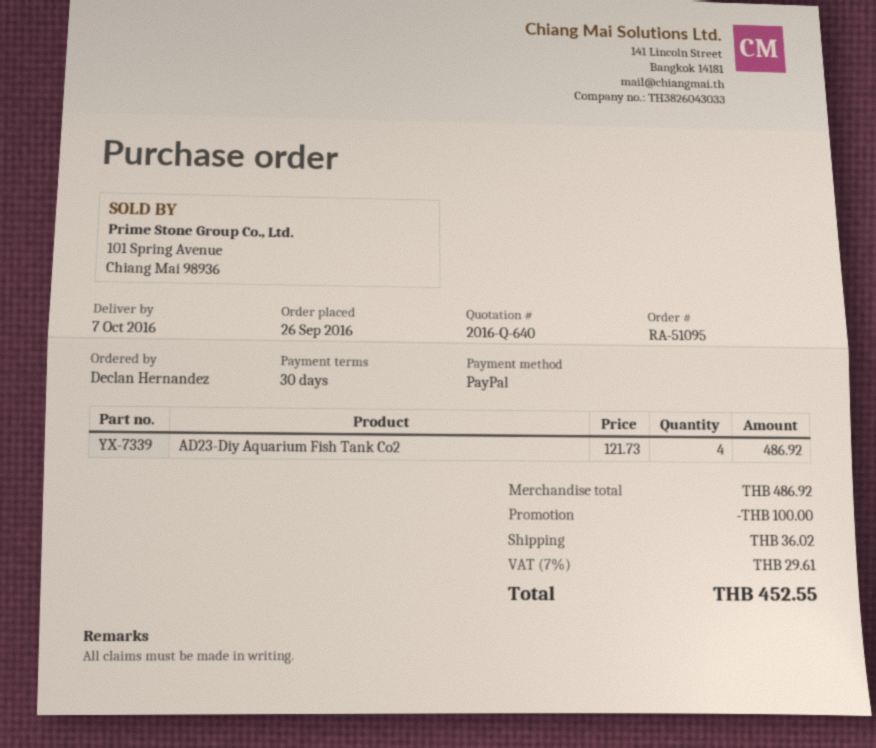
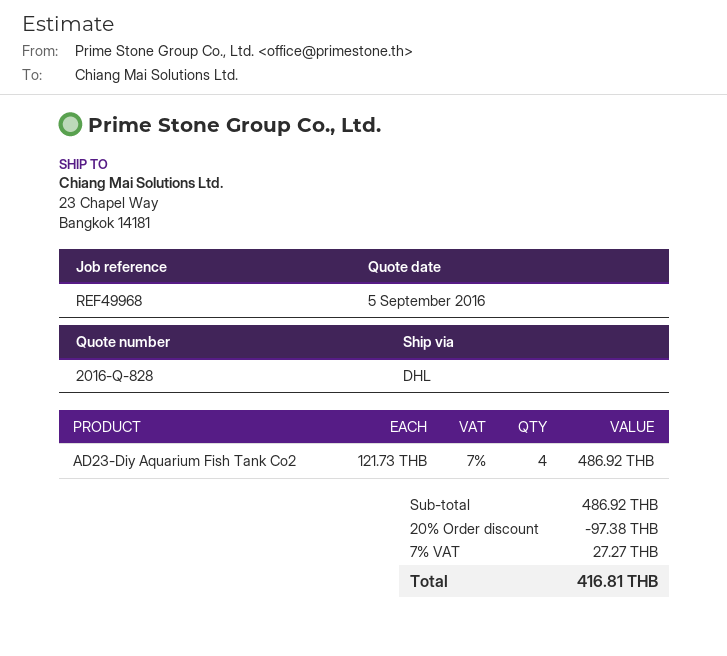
quote number: 2016-Q-640 -> 2016-Q-828
discount: 100.00 -> 97.38
shipping: 36.02 -> none
tax: 7% = 29.61 -> 7% = 27.27
total: 452.55 -> 416.81

